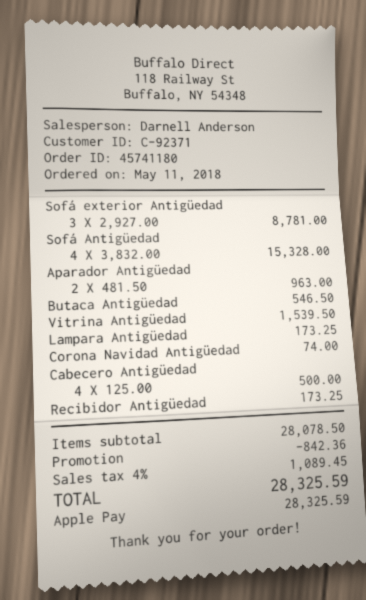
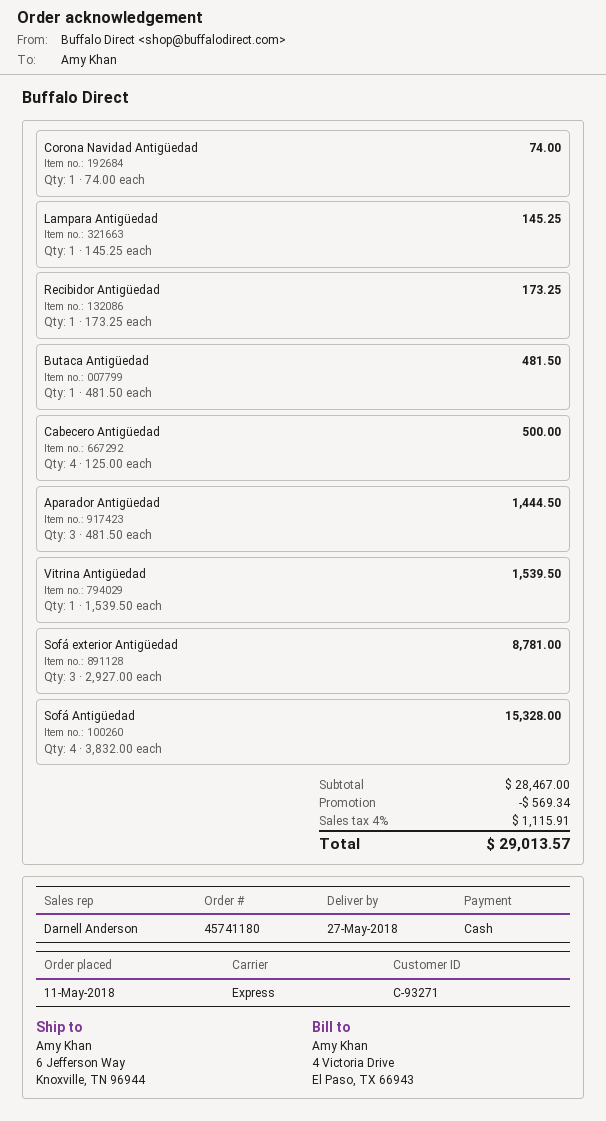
customer number: C-92371 -> C-93271
payment method: Apple Pay -> cash
Aparador Antigüedad: 2 x 481.50 = 963.00 -> 3 x 481.50 = 1444.50
Butaca Antigüedad: 1 x 546.50 = 546.50 -> 1 x 481.50 = 481.50
Lampara Antigüedad: 1 x 173.25 = 173.25 -> 1 x 145.25 = 145.25
subtotal: 28078.50 -> 28467.00
discount: 842.36 -> 569.34
tax: 4% = 1089.45 -> 4% = 1115.91
total: 28325.59 -> 29013.57

